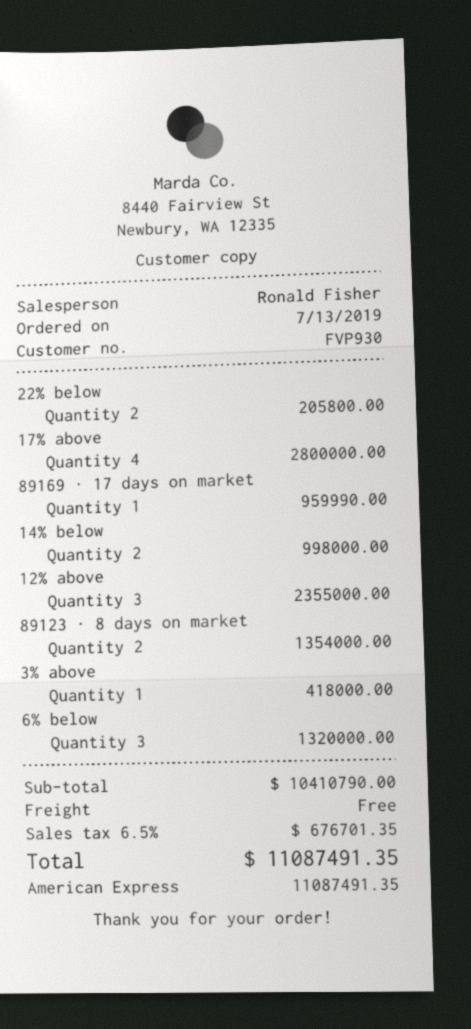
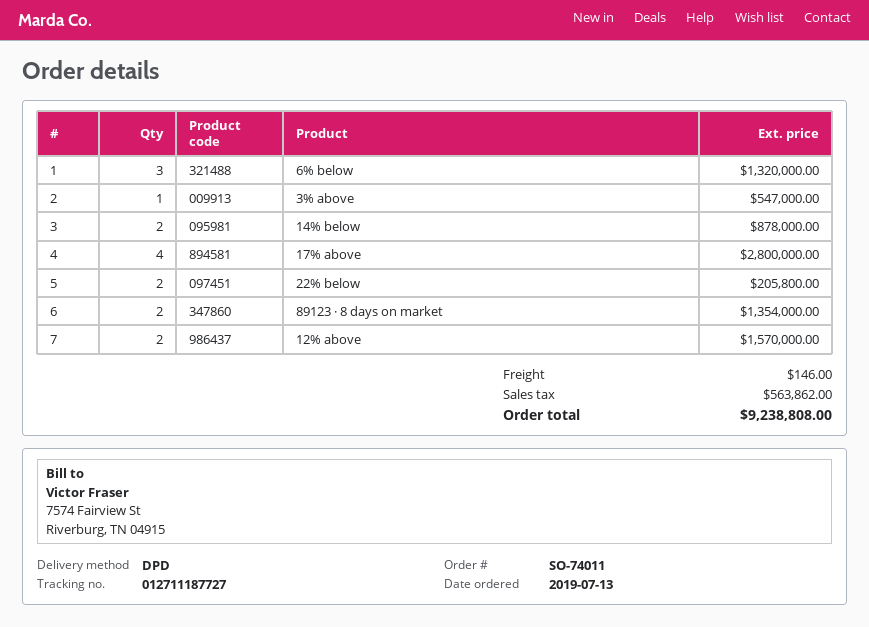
89169 · 17 days on market: 1 for 959990.00 -> none
14% below: 2 for 998000.00 -> 2 for 878000.00
12% above: 3 for 2355000.00 -> 2 for 1570000.00
3% above: 1 for 418000.00 -> 1 for 547000.00
shipping: 0.00 -> 146.00
tax: 676701.35 -> 563862.00
total: 11087491.35 -> 9238808.00

